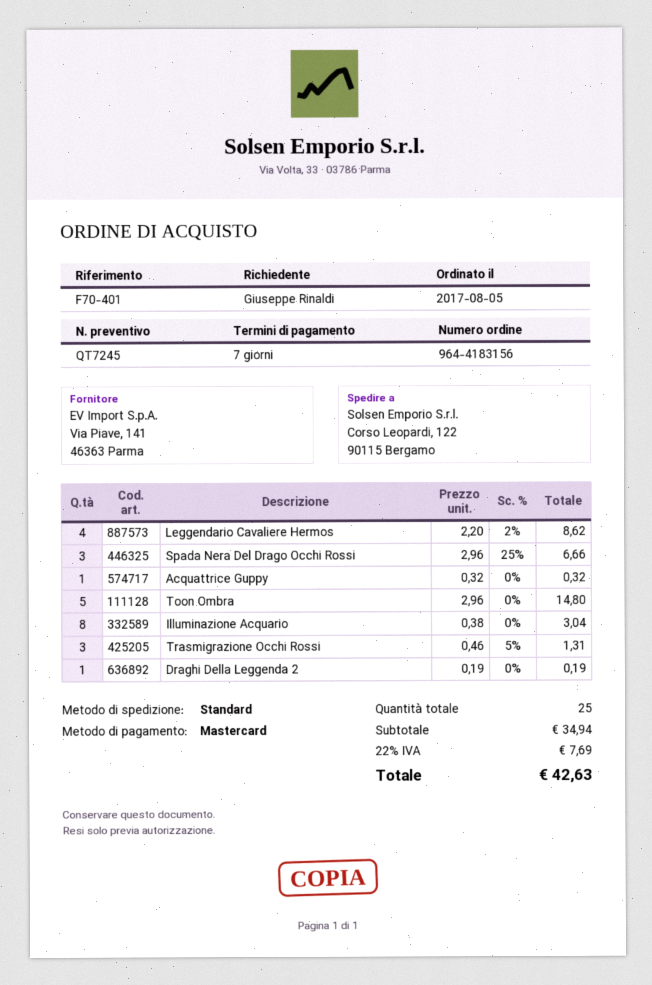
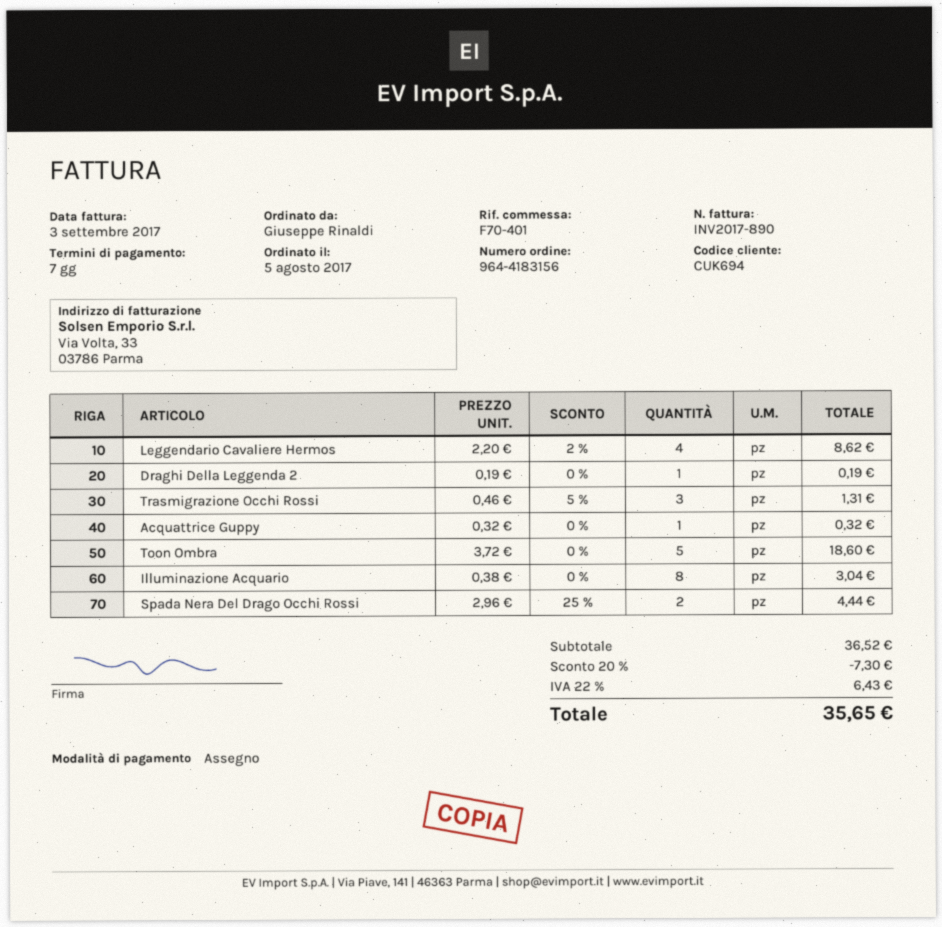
payment method: Mastercard -> cheque
Spada Nera Del Drago Occhi Rossi: 3 x 2.96 - 25% = 6.66 -> 2 x 2.96 - 25% = 4.44
Toon Ombra: 5 x 2.96 = 14.80 -> 5 x 3.72 = 18.60
subtotal: 34.94 -> 36.52
discount: none -> 20% = 7.30
tax: 22% = 7.69 -> 22% = 6.43
total: 42.63 -> 35.65

